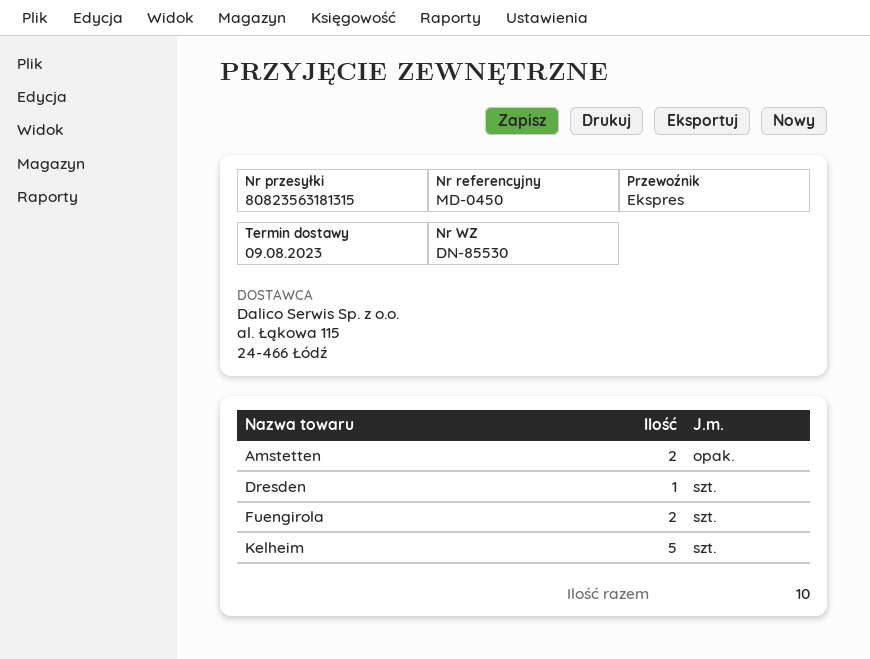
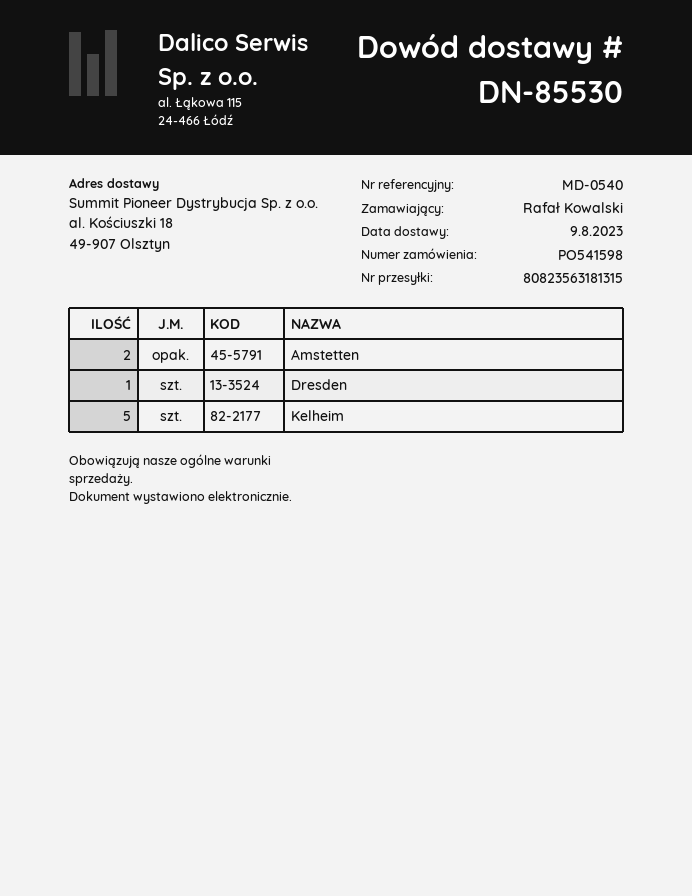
reference: MD-0450 -> MD-0540
Fuengirola: 2 -> none

